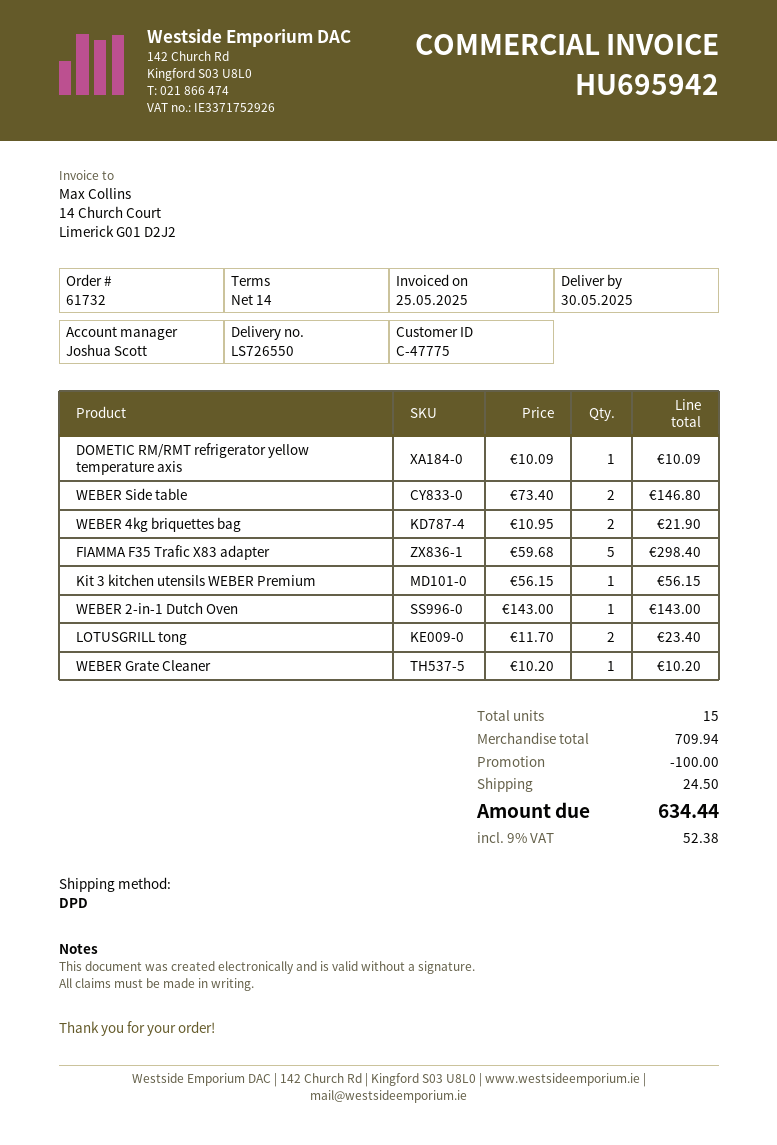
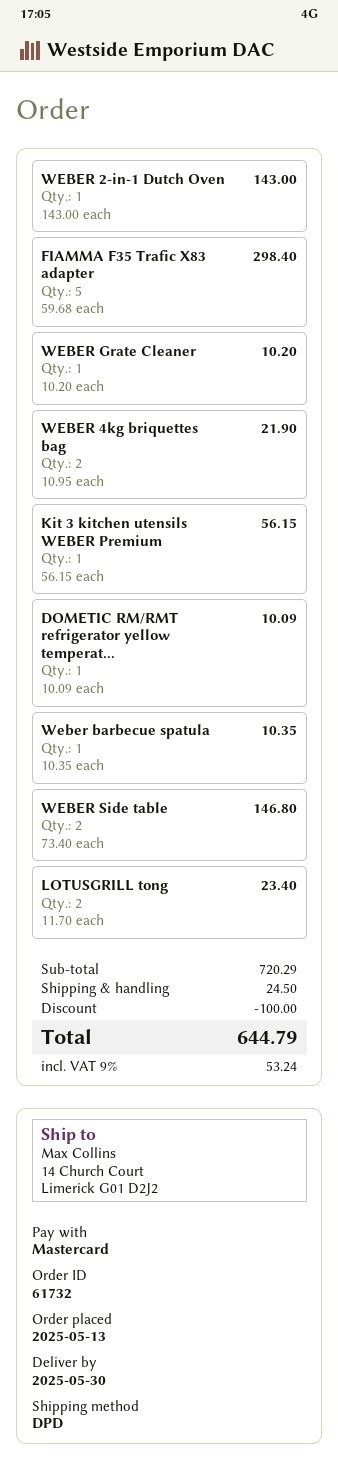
Weber barbecue spatula: none -> 1 x 10.35 = 10.35
subtotal: 709.94 -> 720.29
tax: 9% = 52.38 -> 9% = 53.24
total: 634.44 -> 644.79

